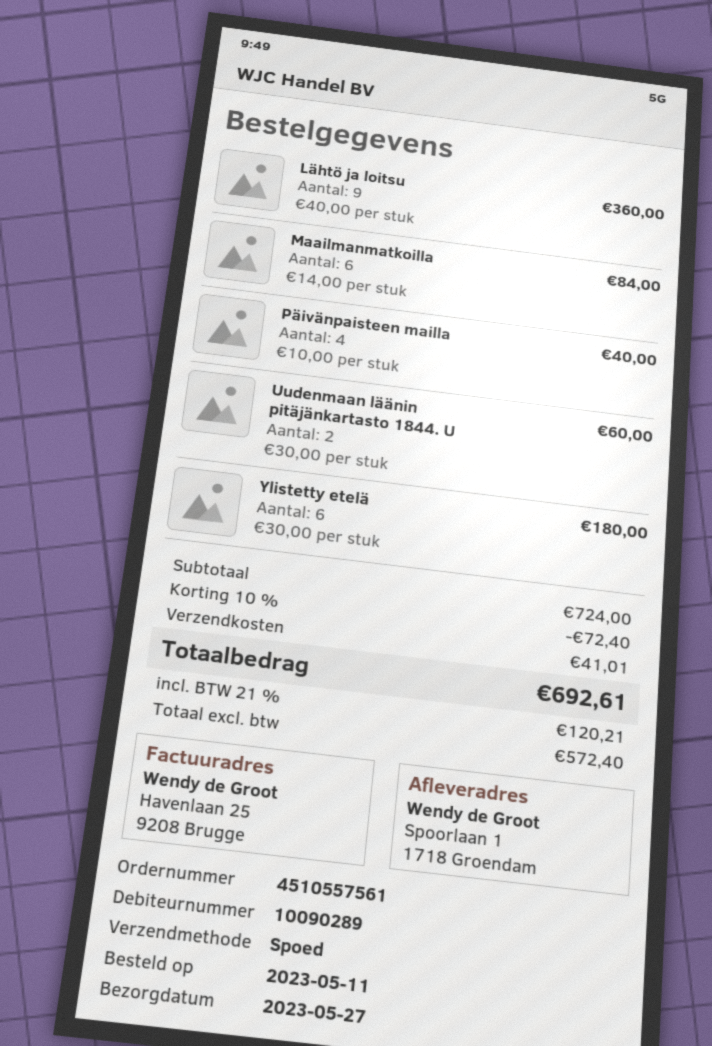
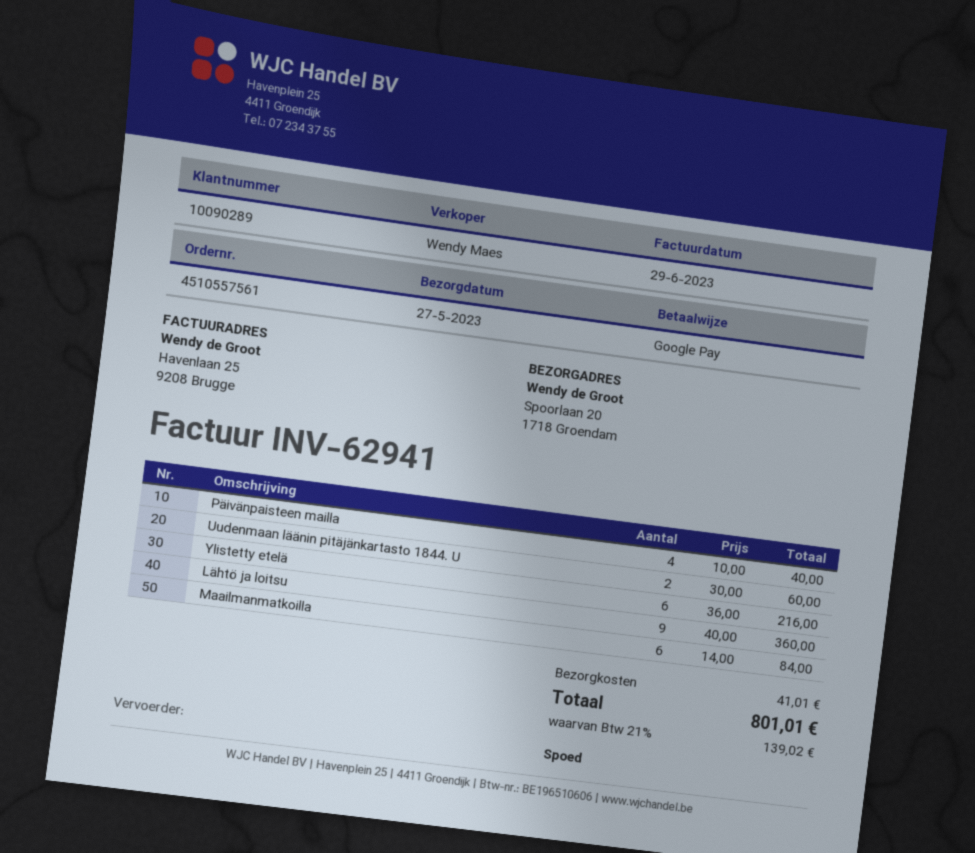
ship to: Spoorlaan 1, 1718 Groendam -> Spoorlaan 20, 1718 Groendam
Ylistetty etelä: 6 x 30.00 = 180.00 -> 6 x 36.00 = 216.00
discount: 10% = 72.40 -> none
tax: 21% = 120.21 -> 21% = 139.02
total: 692.61 -> 801.01

